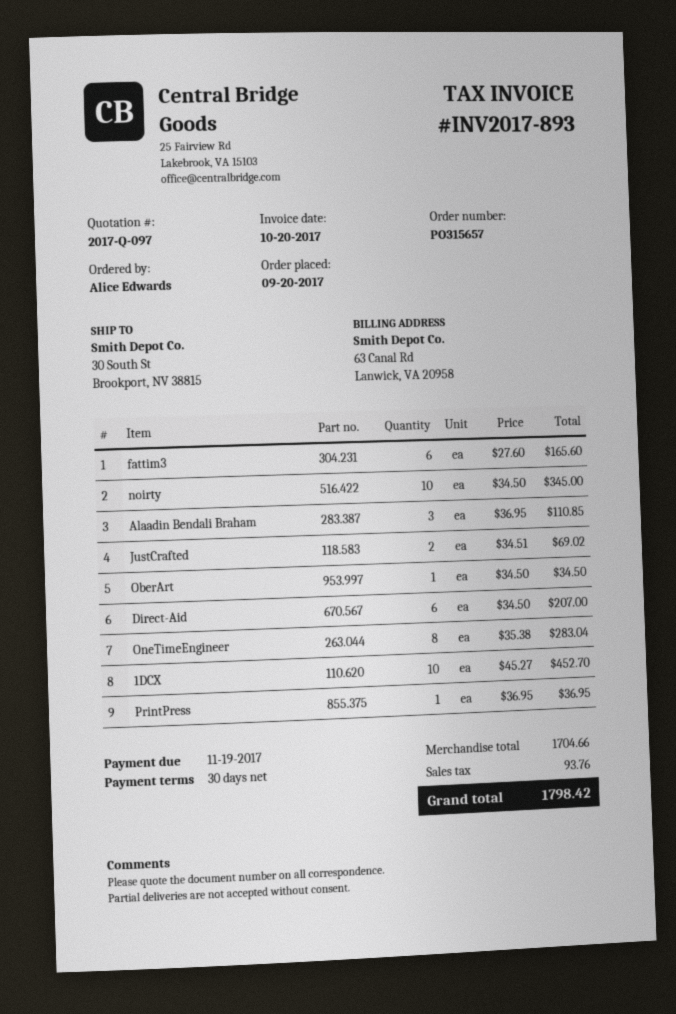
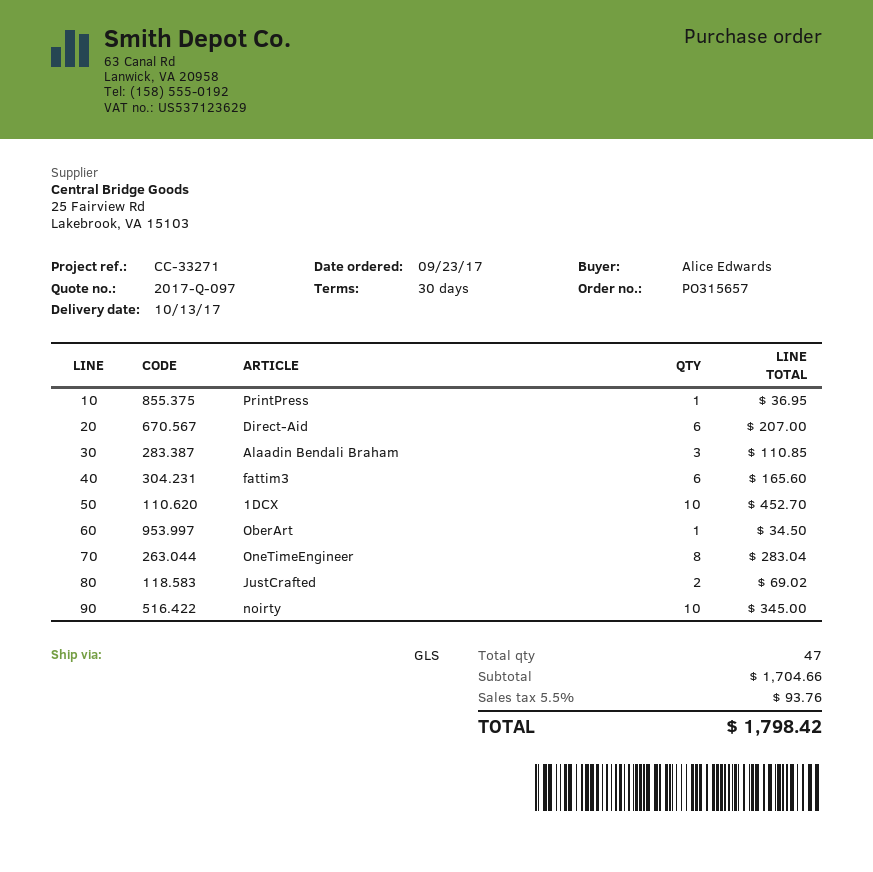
order date: 2017-09-20 -> 2017-09-23

